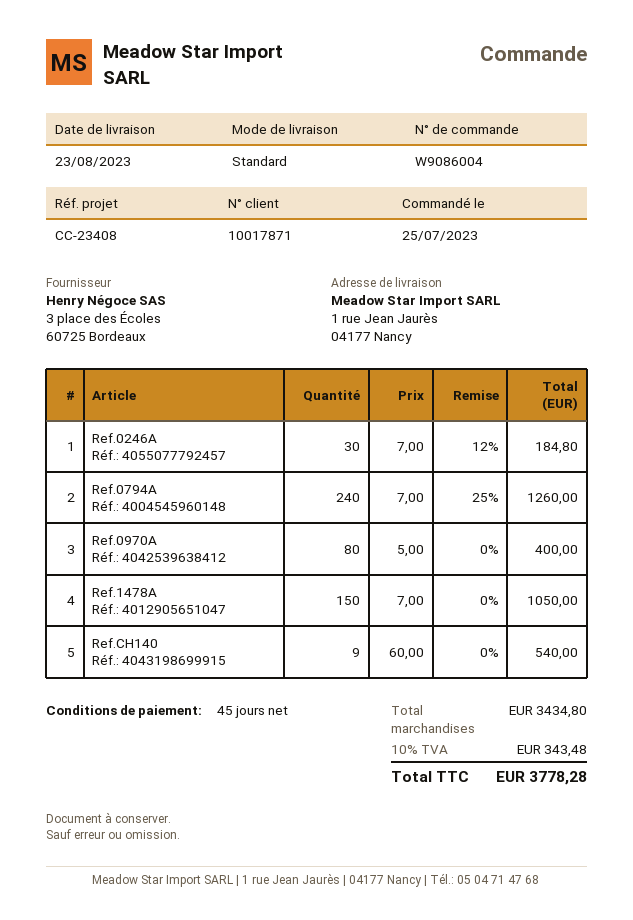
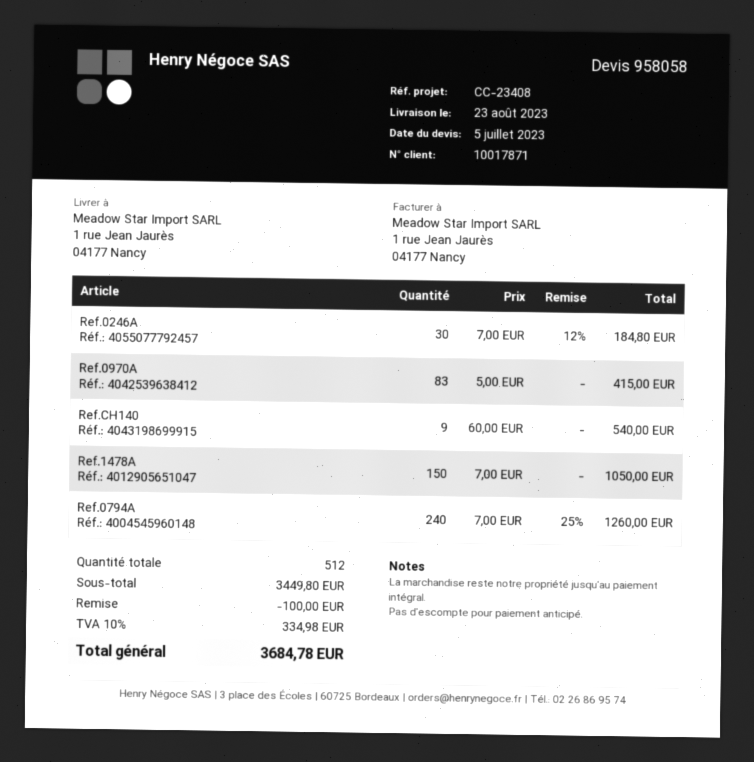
Ref.0970A: 80 x 5.00 = 400.00 -> 83 x 5.00 = 415.00
subtotal: 3434.80 -> 3449.80
discount: none -> 100.00
tax: 10% = 343.48 -> 10% = 334.98
total: 3778.28 -> 3684.78

